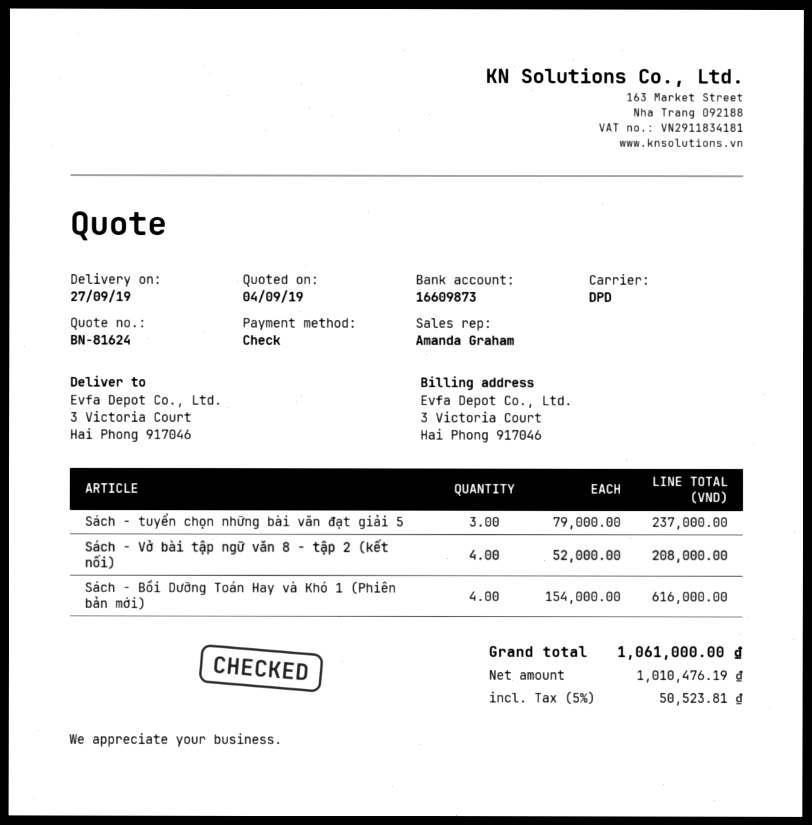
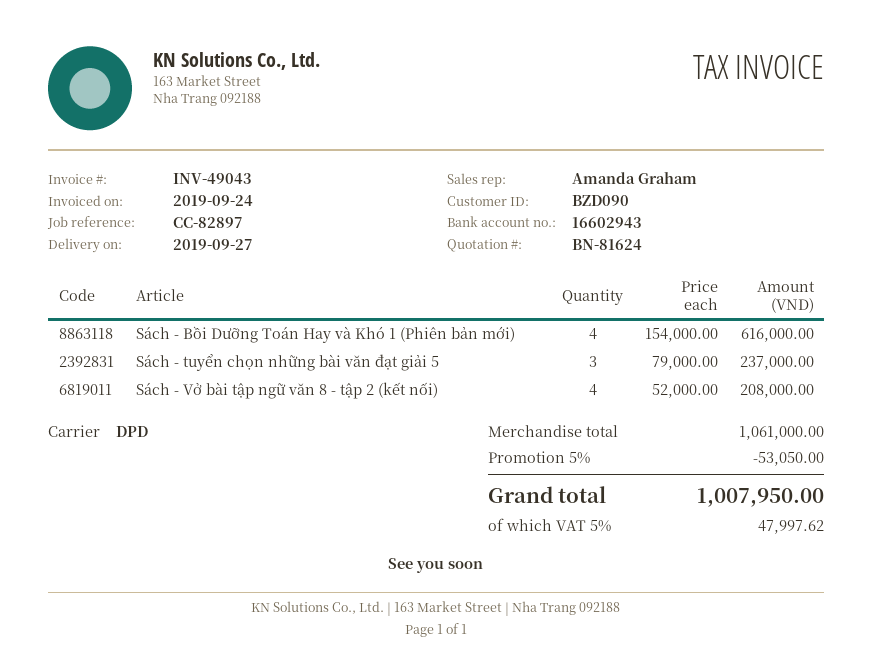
bank account: 16609873 -> 16602943
discount: none -> 5% = 53050.00
tax: 5% = 50523.81 -> 5% = 47997.62
total: 1061000.00 -> 1007950.00

